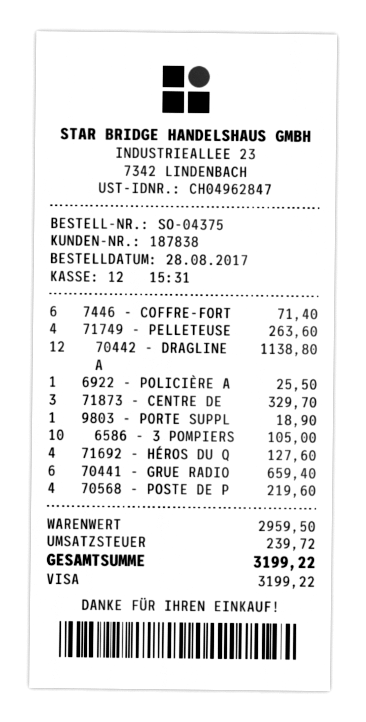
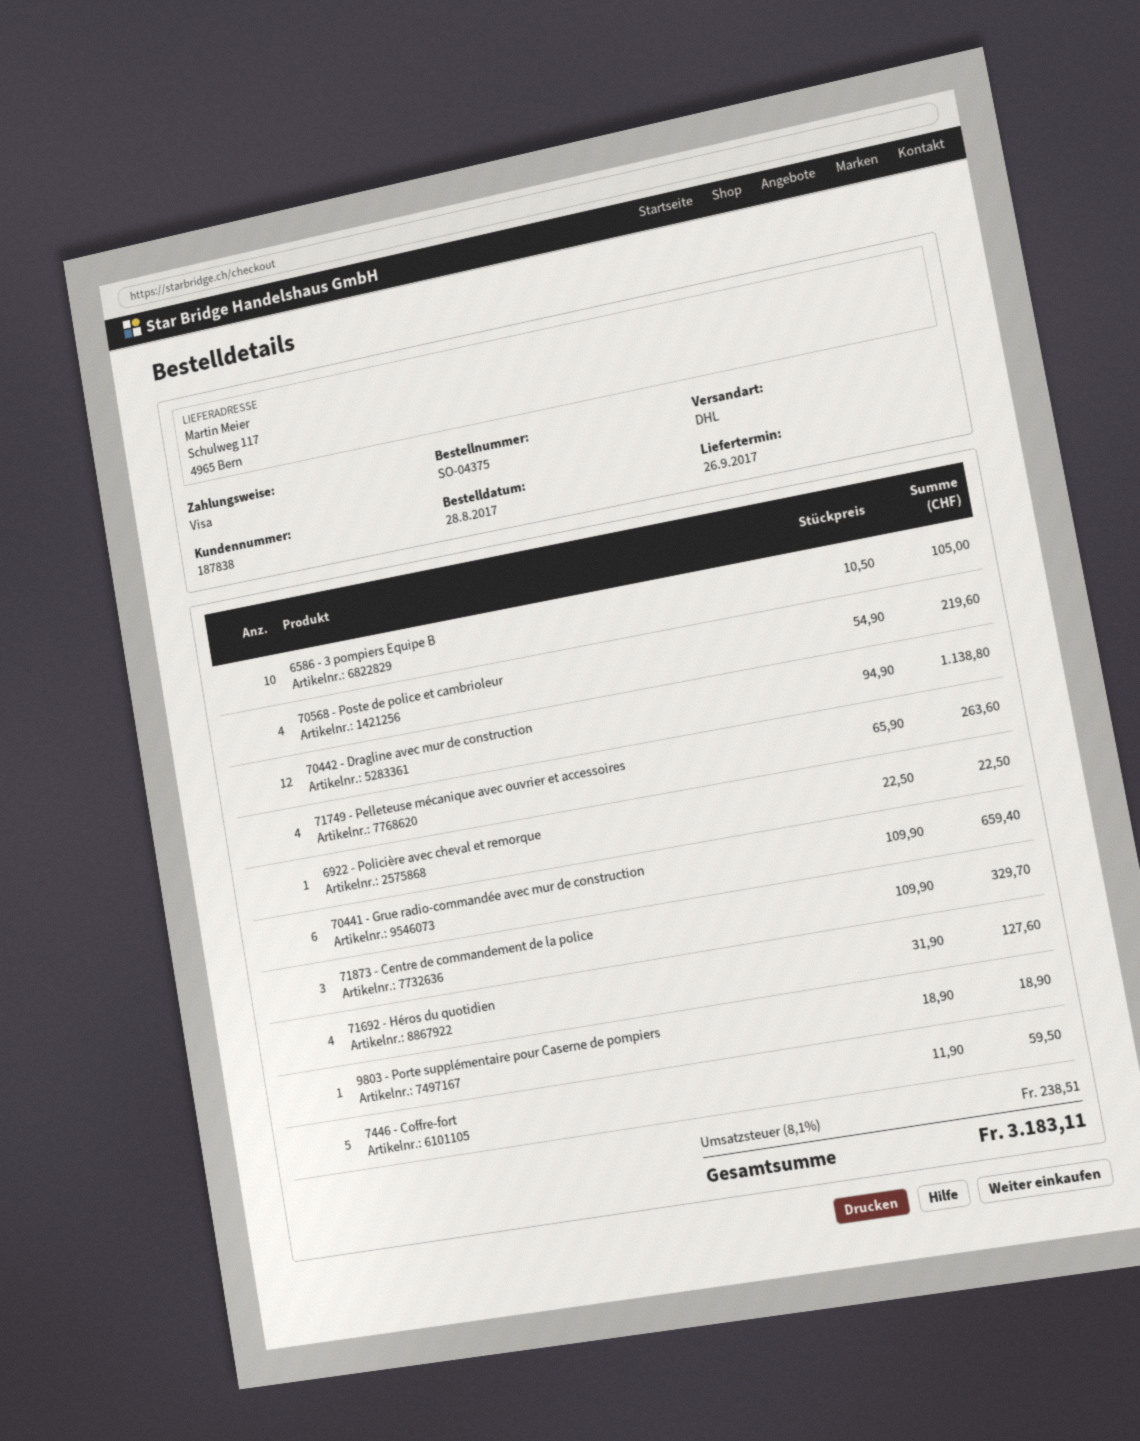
7446 - COFFRE-FORT: 6 for 71.40 -> 5 for 59.50
6922 - POLICIÈRE A: 1 for 25.50 -> 1 for 22.50
tax: 239.72 -> 238.51
total: 3199.22 -> 3183.11

